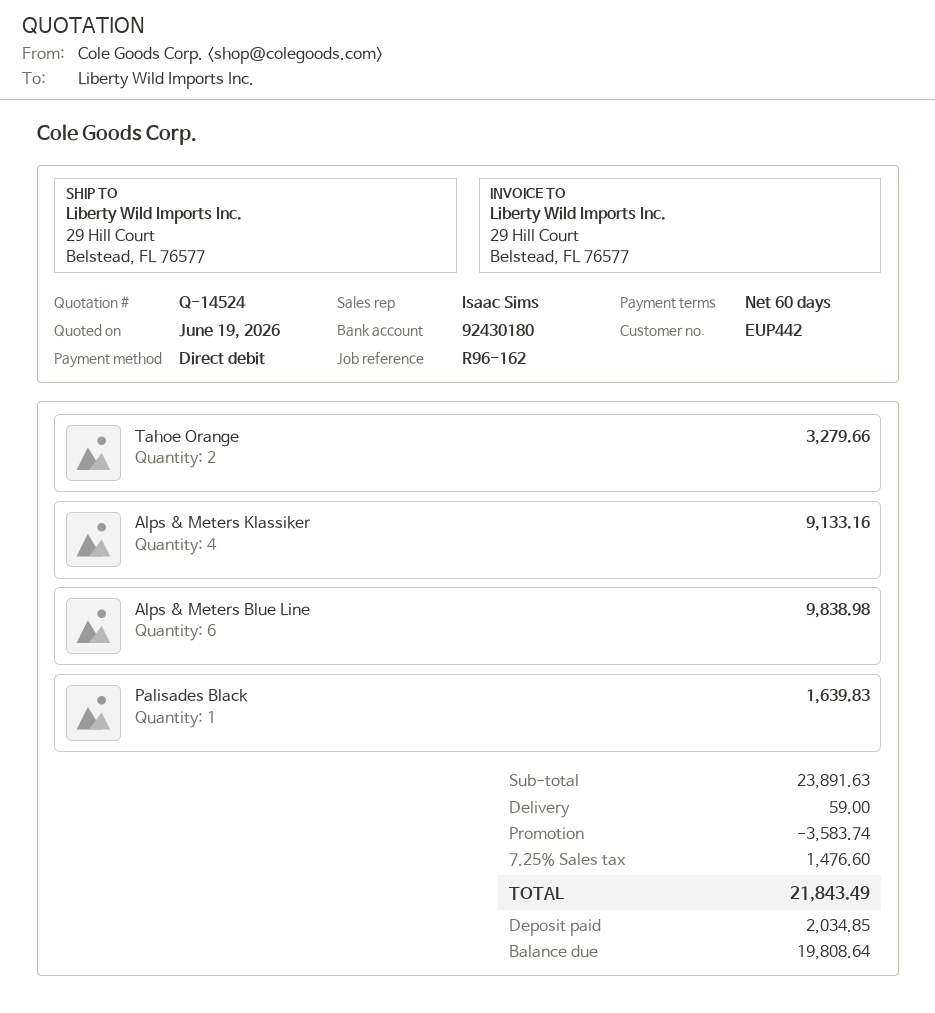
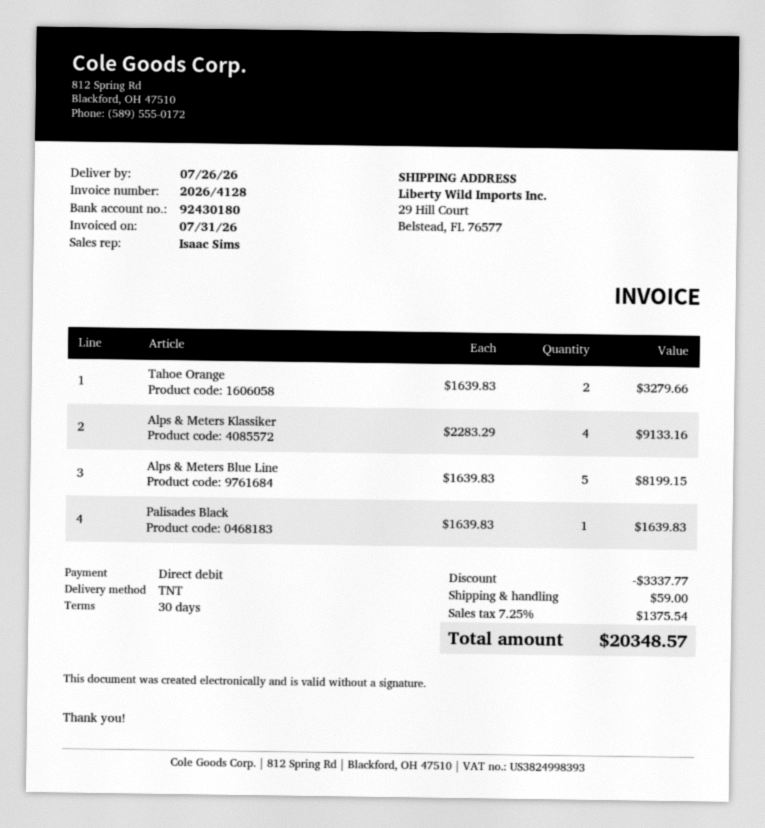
payment terms: 60 days -> 30 days
Alps & Meters Blue Line: 6 for 9838.98 -> 5 for 8199.15
discount: 3583.74 -> 3337.77
tax: 7.25% = 1476.60 -> 7.25% = 1375.54
total: 21843.49 -> 20348.57

